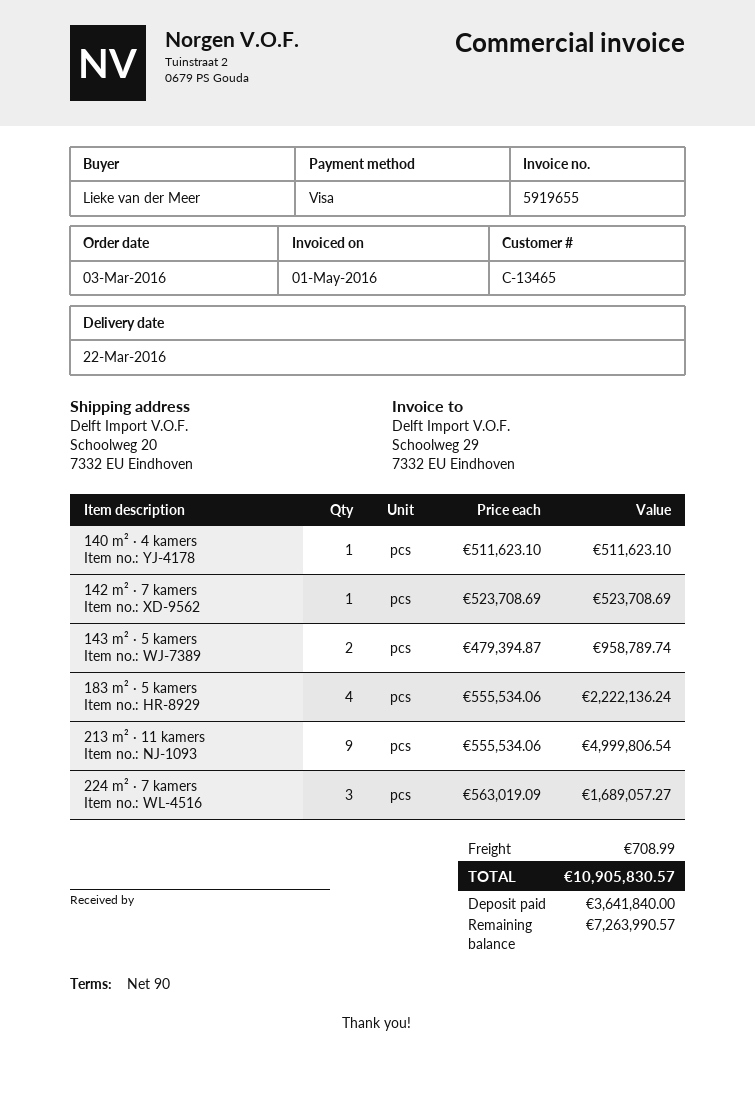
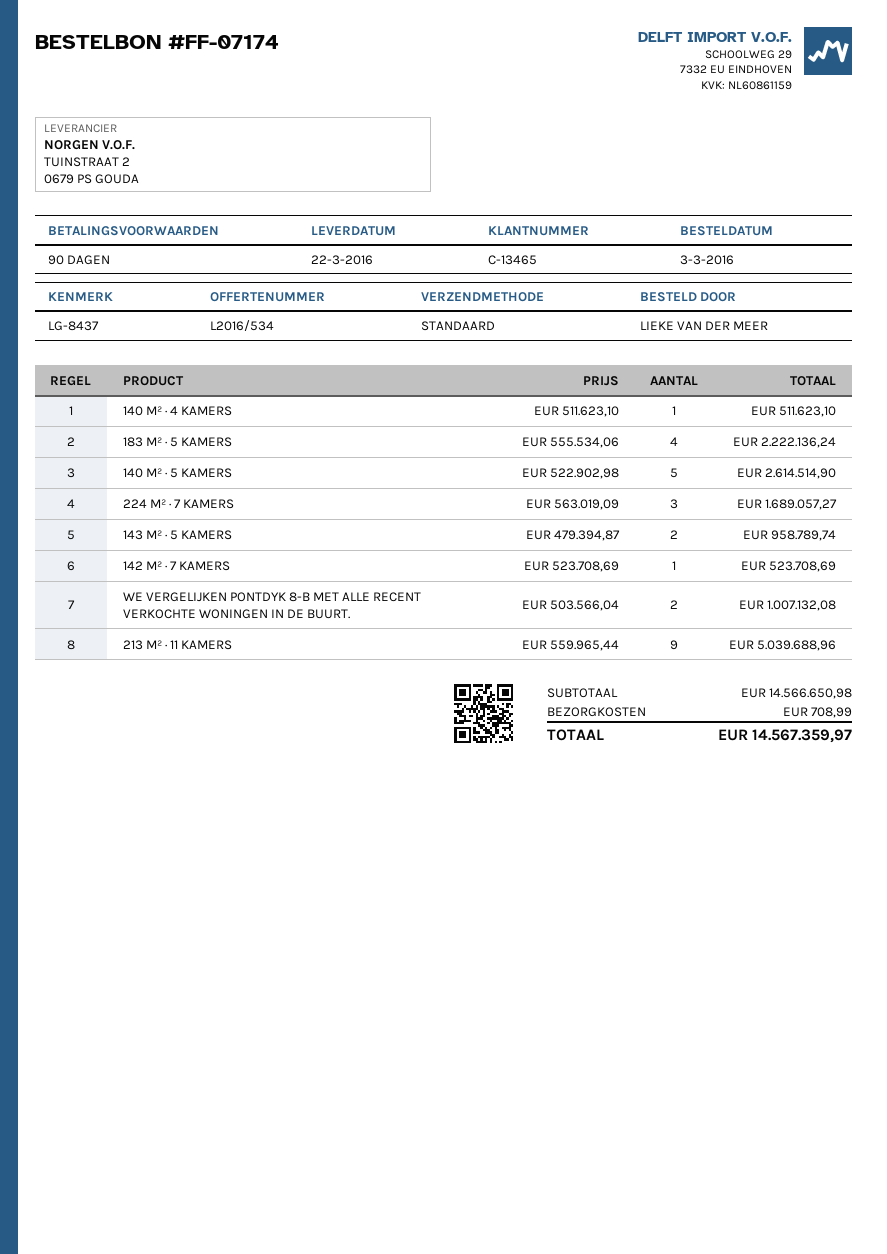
213 m² · 11 kamers: 9 x 555534.06 = 4999806.54 -> 9 x 559965.44 = 5039688.96
140 M² · 5 KAMERS: none -> 5 x 522902.98 = 2614514.90
WE VERGELIJKEN PONTDYK 8-B MET ALLE RECENT VERKOCHTE WONINGEN IN DE BUURT.: none -> 2 x 503566.04 = 1007132.08
total: 10905830.57 -> 14567359.97

